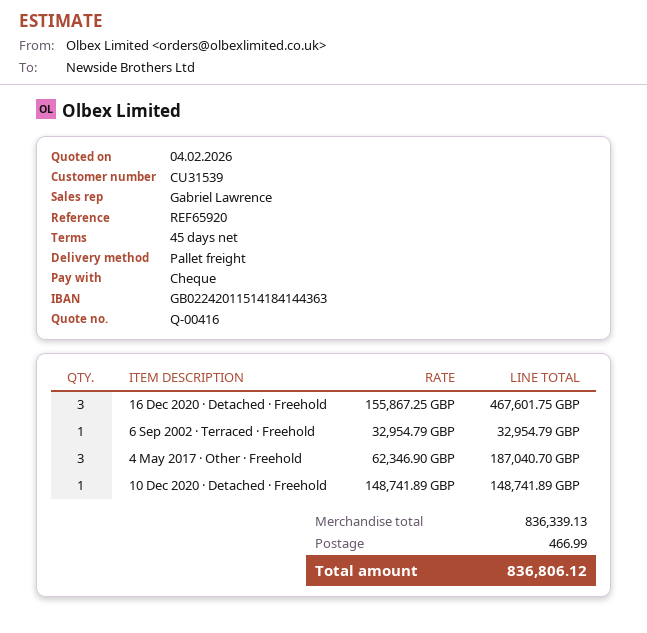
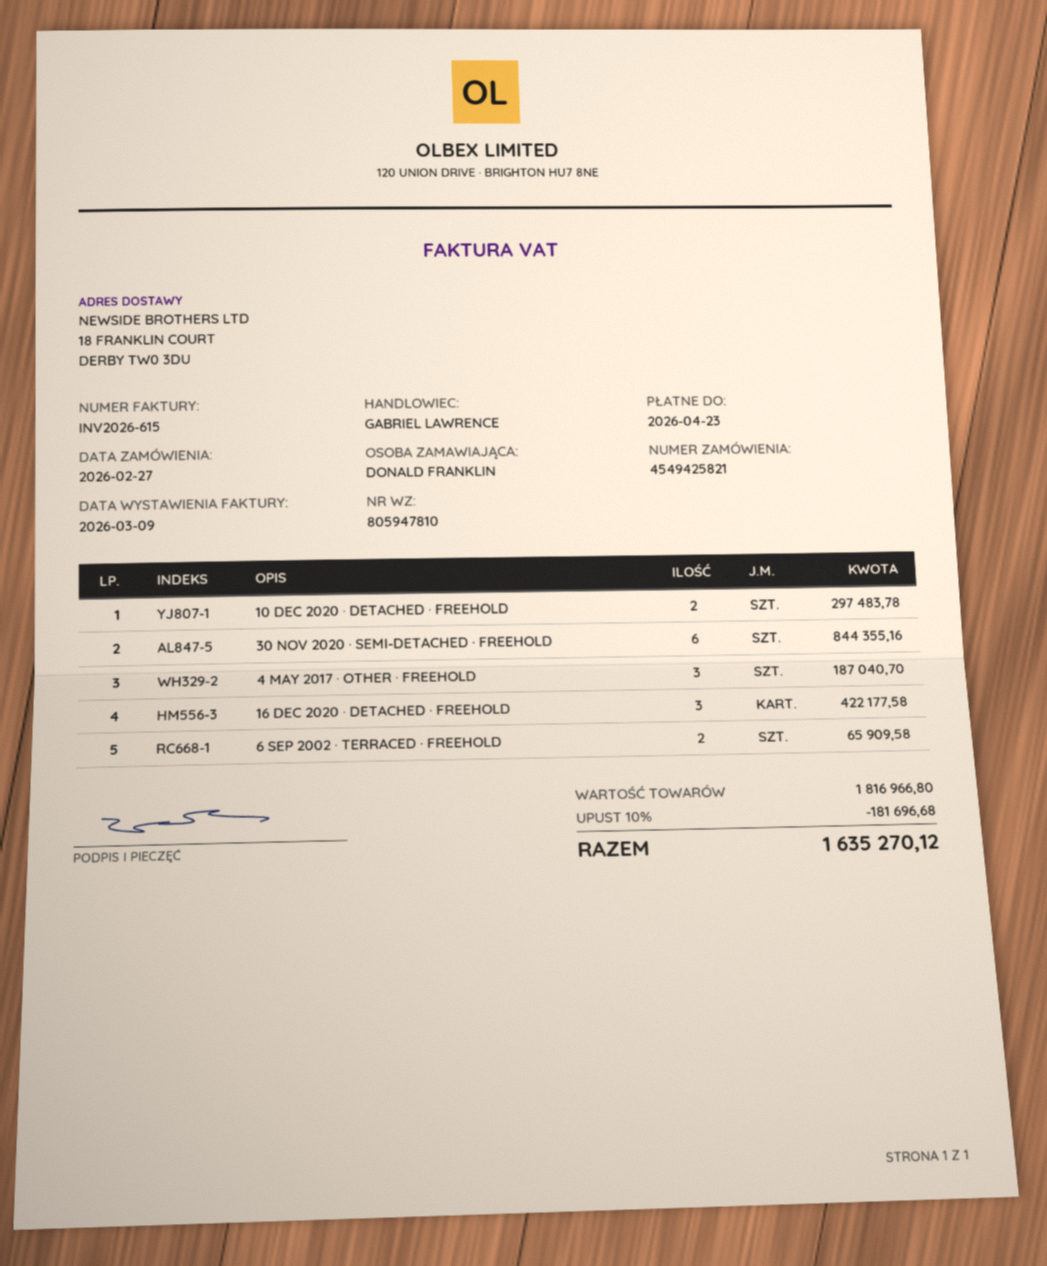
16 Dec 2020 · Detached · Freehold: 3 for 467601.75 -> 3 for 422177.58
6 Sep 2002 · Terraced · Freehold: 1 for 32954.79 -> 2 for 65909.58
10 Dec 2020 · Detached · Freehold: 1 for 148741.89 -> 2 for 297483.78
30 NOV 2020 · SEMI-DETACHED · FREEHOLD: none -> 6 for 844355.16
subtotal: 836339.13 -> 1816966.80
discount: none -> 10% = 181696.68
shipping: 466.99 -> none
total: 836806.12 -> 1635270.12

